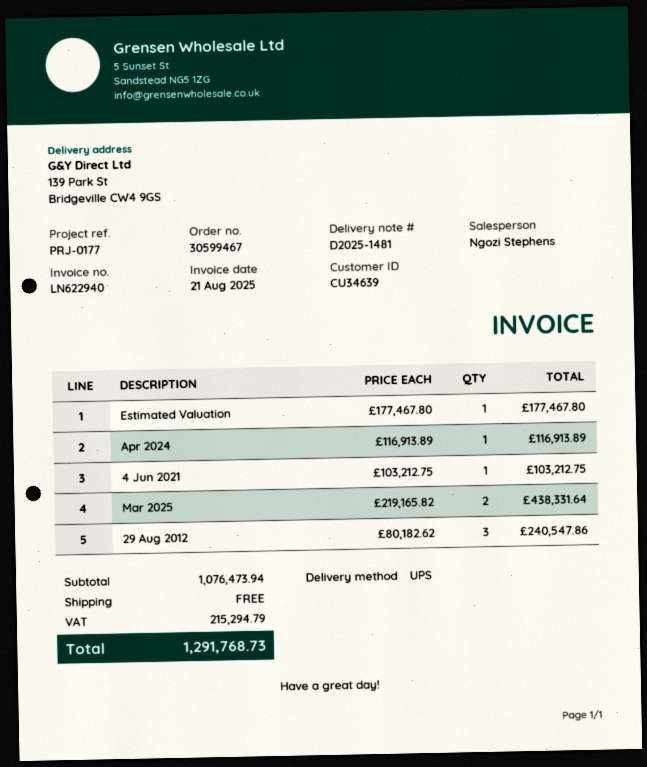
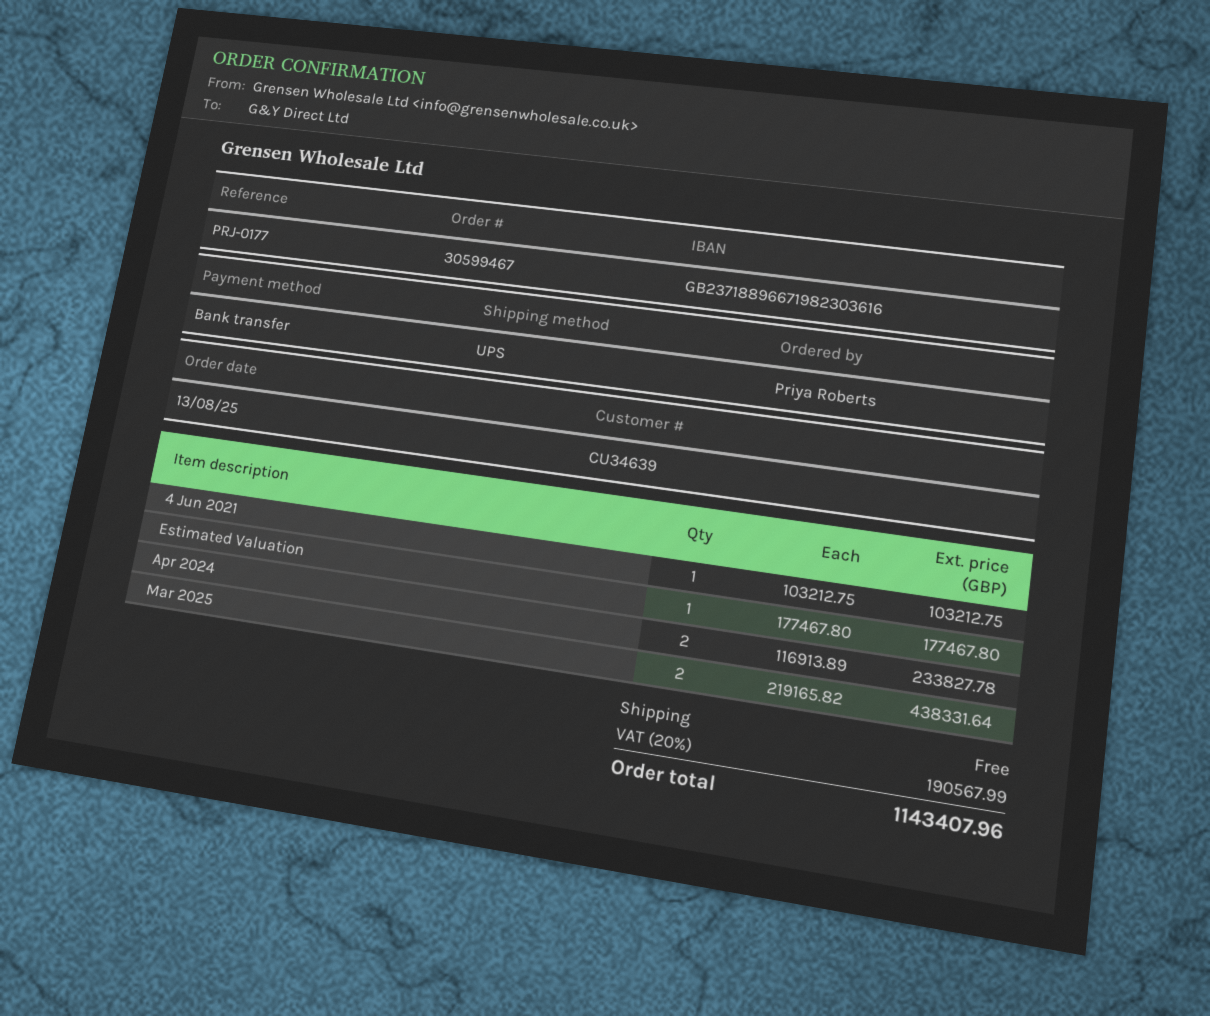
Apr 2024: 1 x 116913.89 = 116913.89 -> 2 x 116913.89 = 233827.78
29 Aug 2012: 3 x 80182.62 = 240547.86 -> none
tax: 215294.79 -> 190567.99
total: 1291768.73 -> 1143407.96

